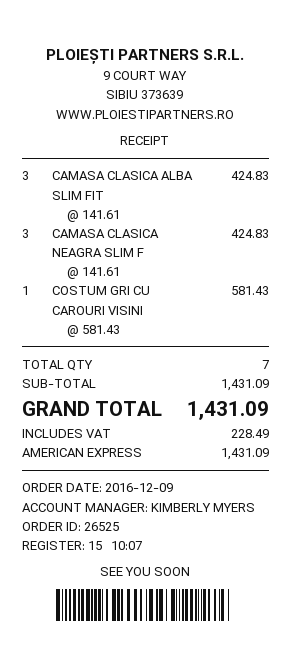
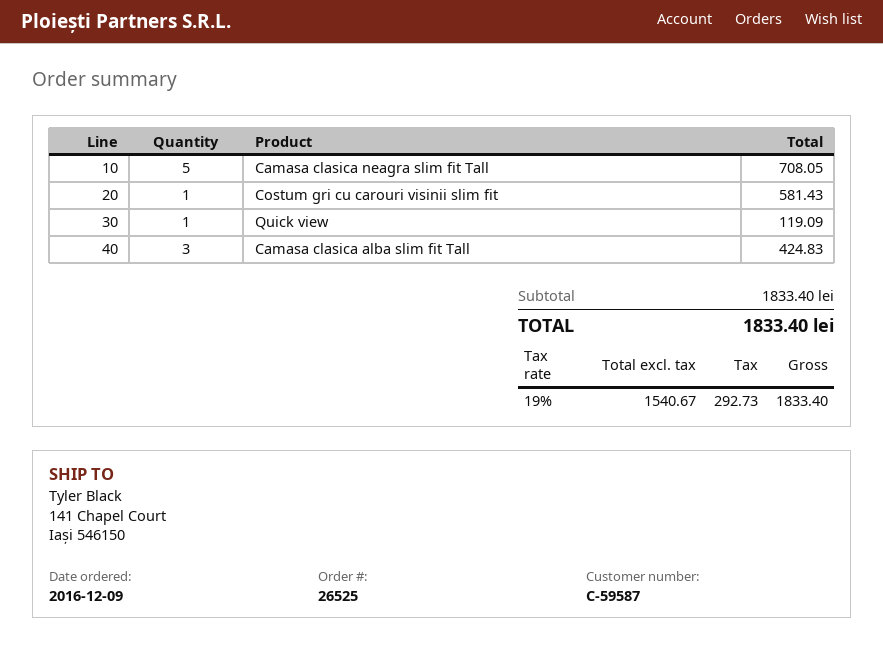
CAMASA CLASICA NEAGRA SLIM F: 3 for 424.83 -> 5 for 708.05
Quick view: none -> 1 for 119.09
subtotal: 1431.09 -> 1833.40
tax: 228.49 -> 292.73
total: 1431.09 -> 1833.40

